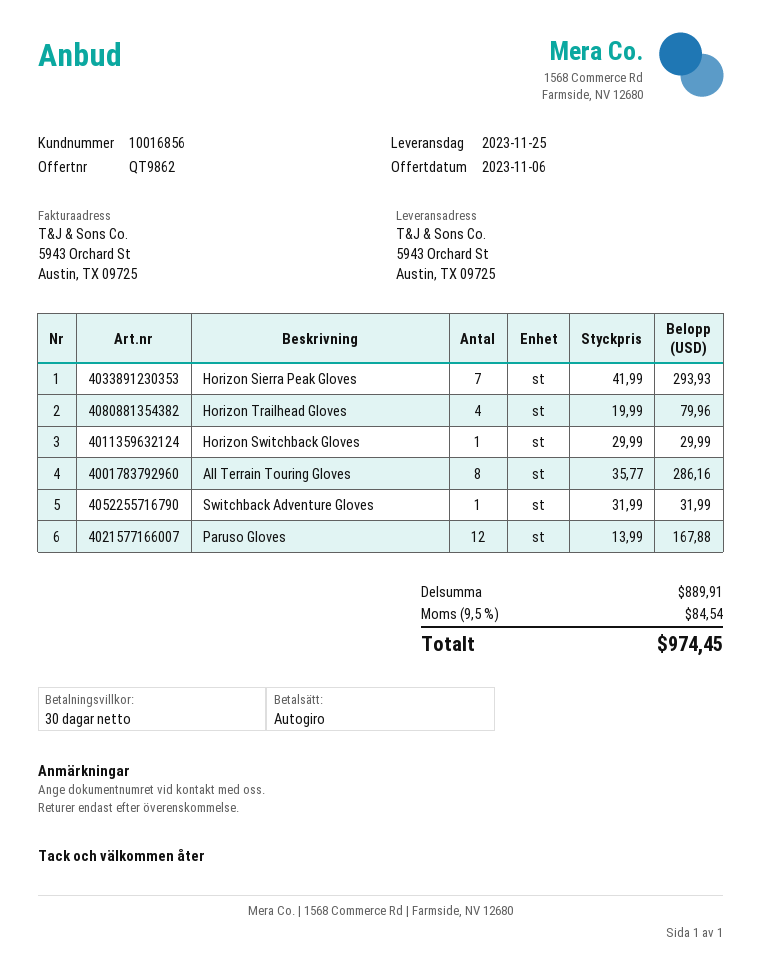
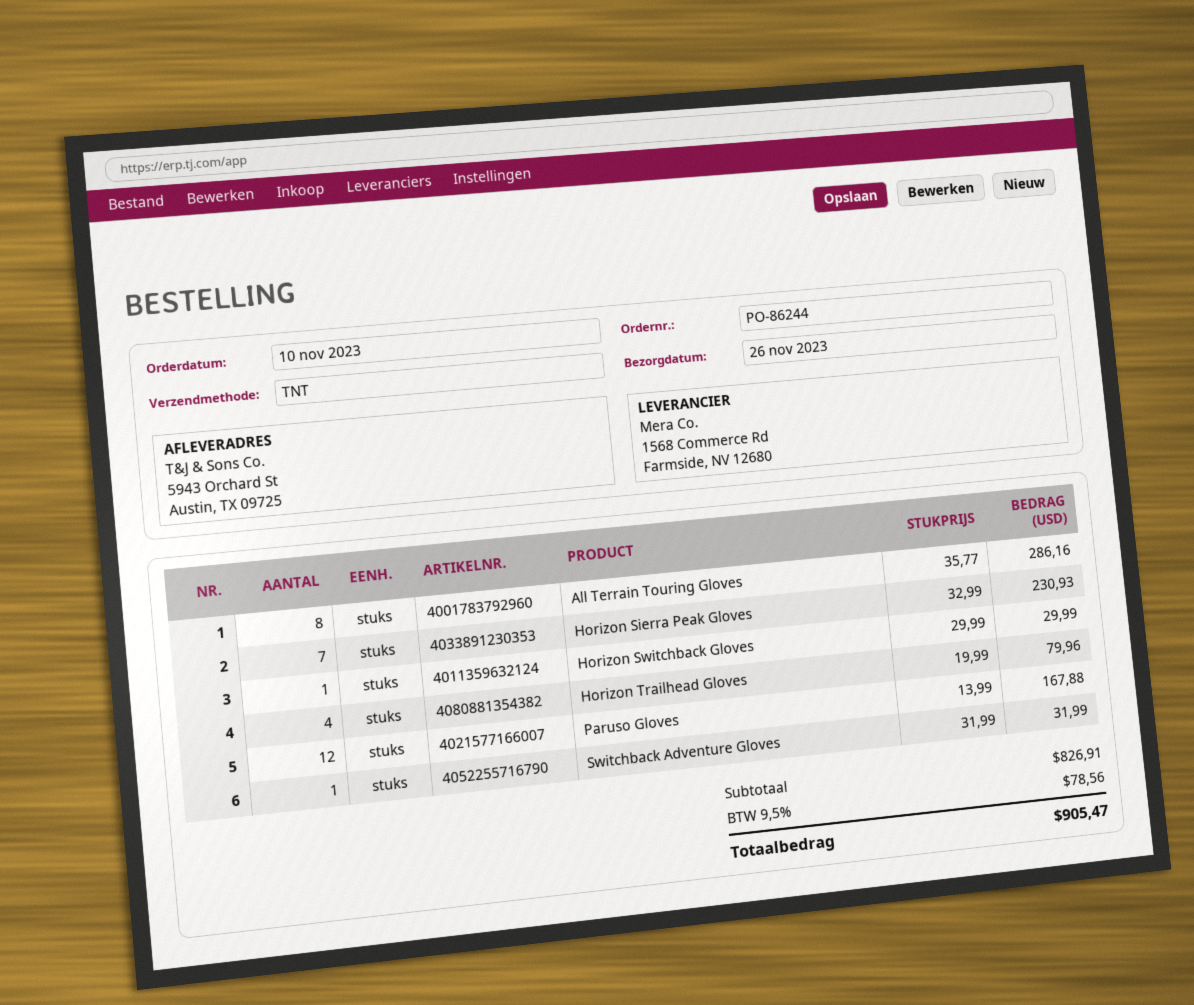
delivery date: 2023-11-25 -> 2023-11-26
Horizon Sierra Peak Gloves: 7 x 41.99 = 293.93 -> 7 x 32.99 = 230.93
subtotal: 889.91 -> 826.91
tax: 9.5% = 84.54 -> 9.5% = 78.56
total: 974.45 -> 905.47

